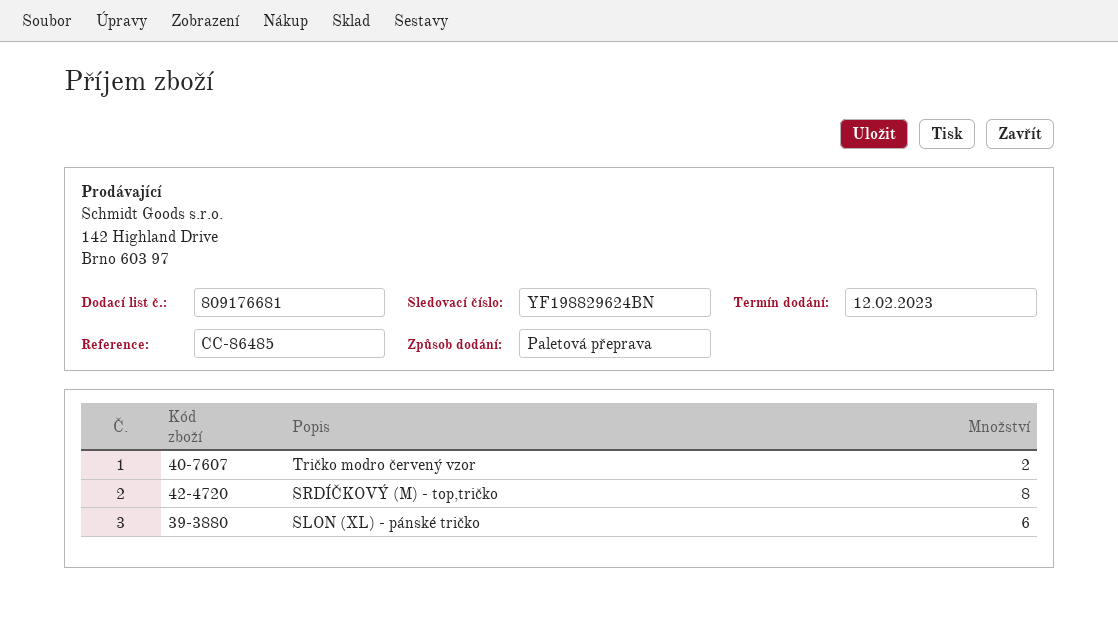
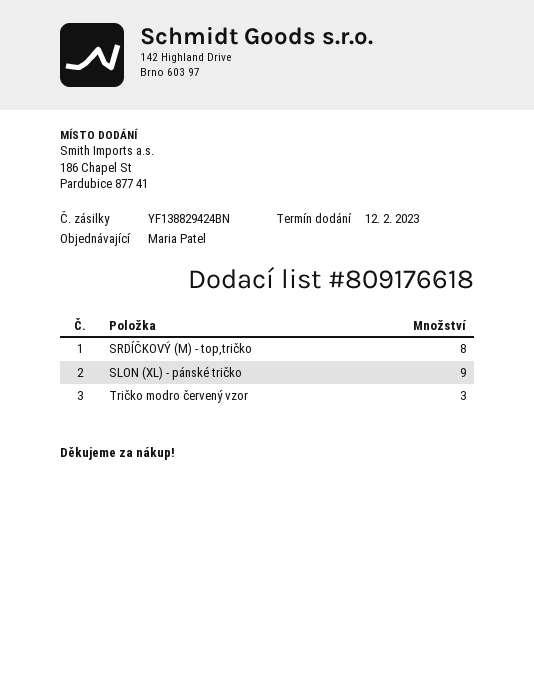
delivery note number: 809176681 -> 809176618
tracking number: YF198829624BN -> YF138829424BN
Tričko modro červený vzor: 2 -> 3
SLON (XL) - pánské tričko: 6 -> 9

